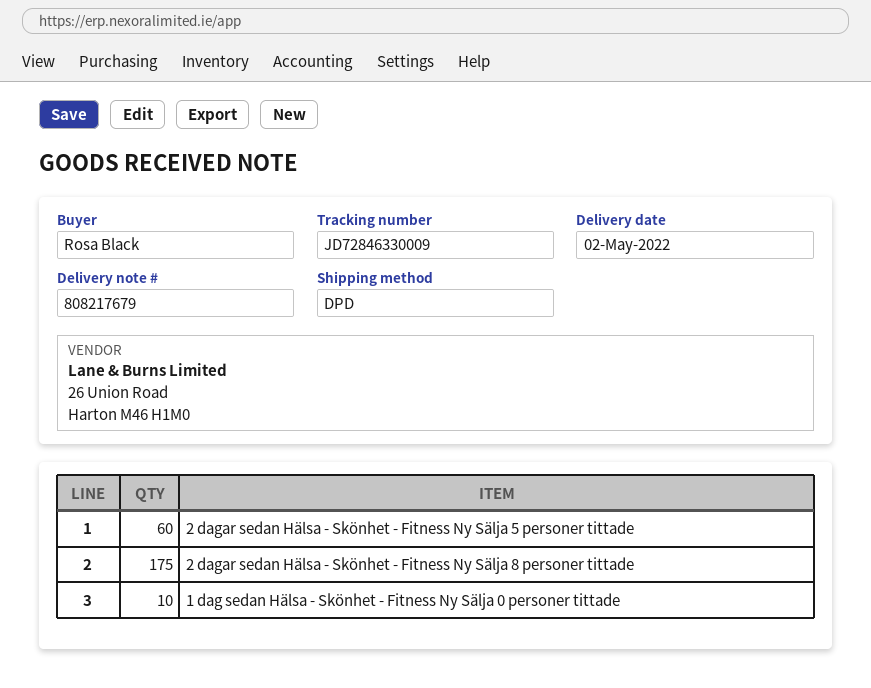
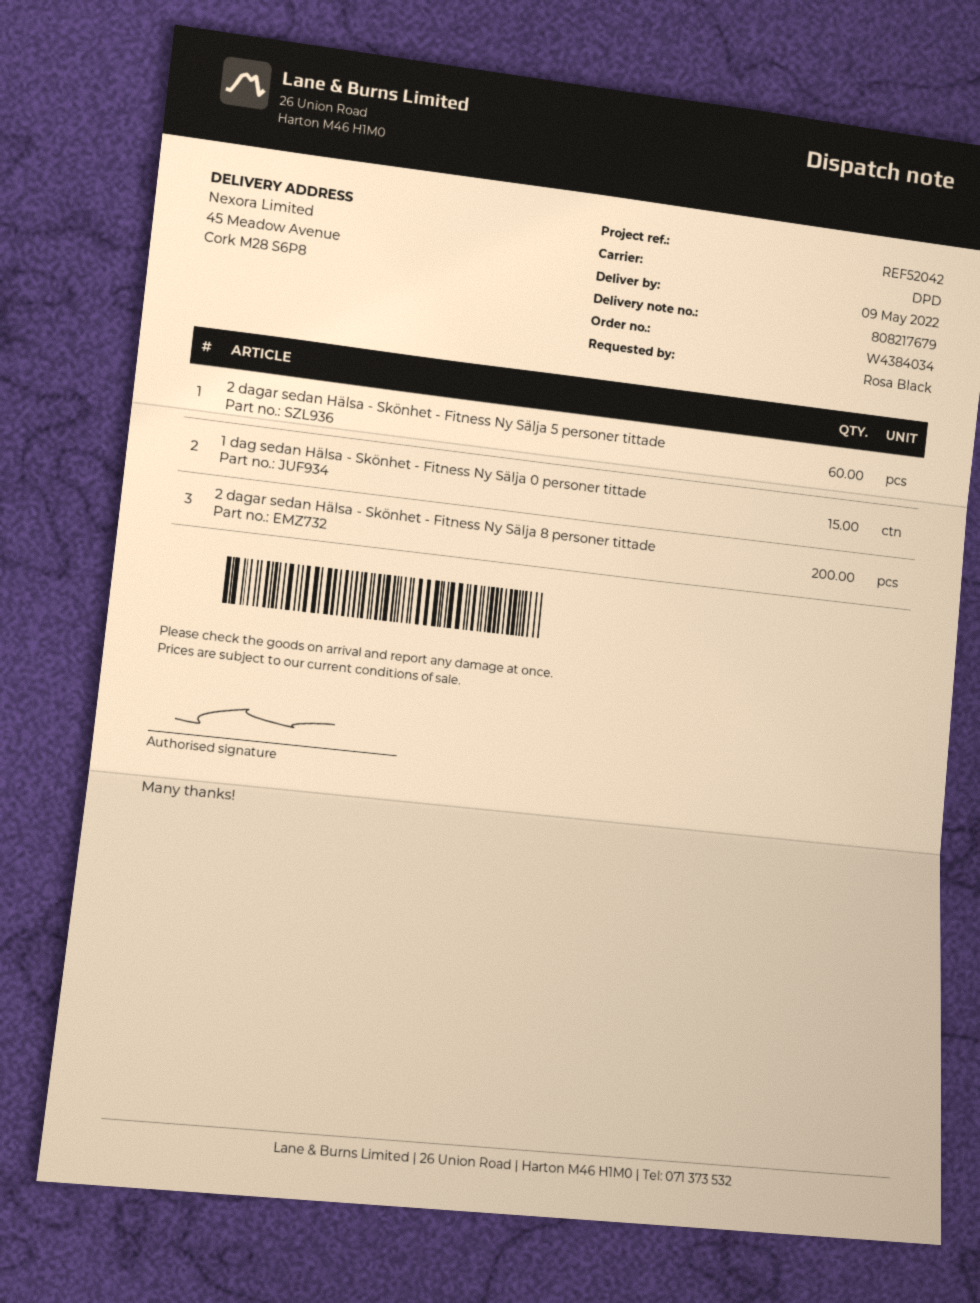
delivery date: 2022-05-02 -> 2022-05-09
2 dagar sedan Hälsa - Skönhet - Fitness Ny Sälja 8 personer tittade: 175 -> 200
1 dag sedan Hälsa - Skönhet - Fitness Ny Sälja 0 personer tittade: 10 -> 15

